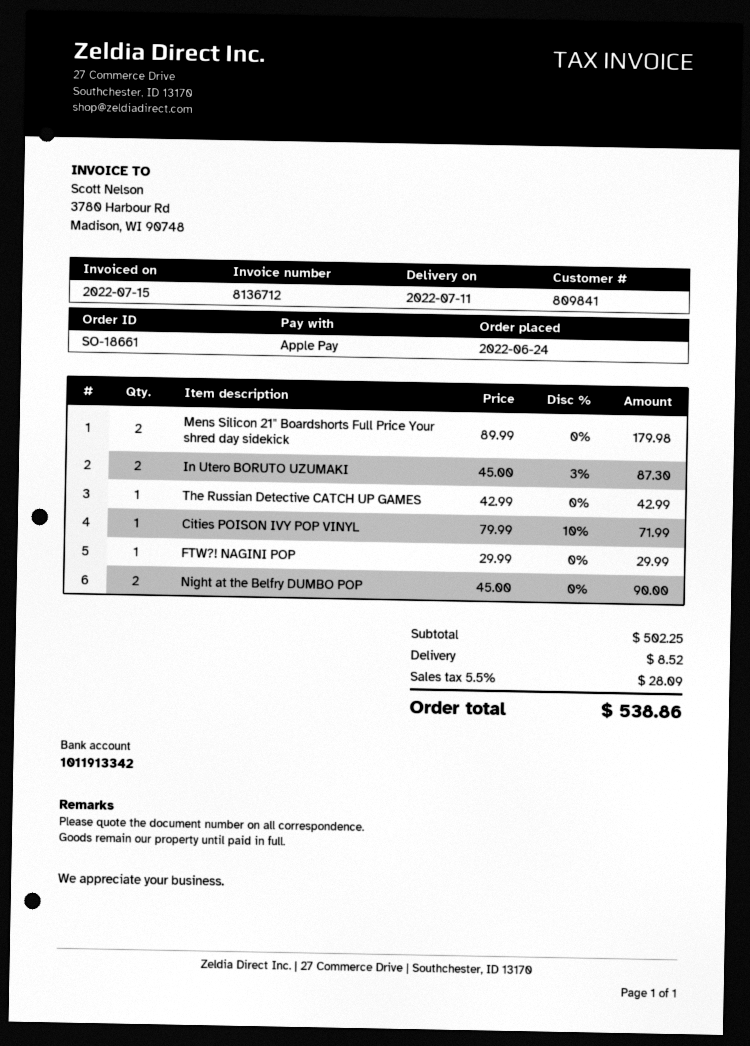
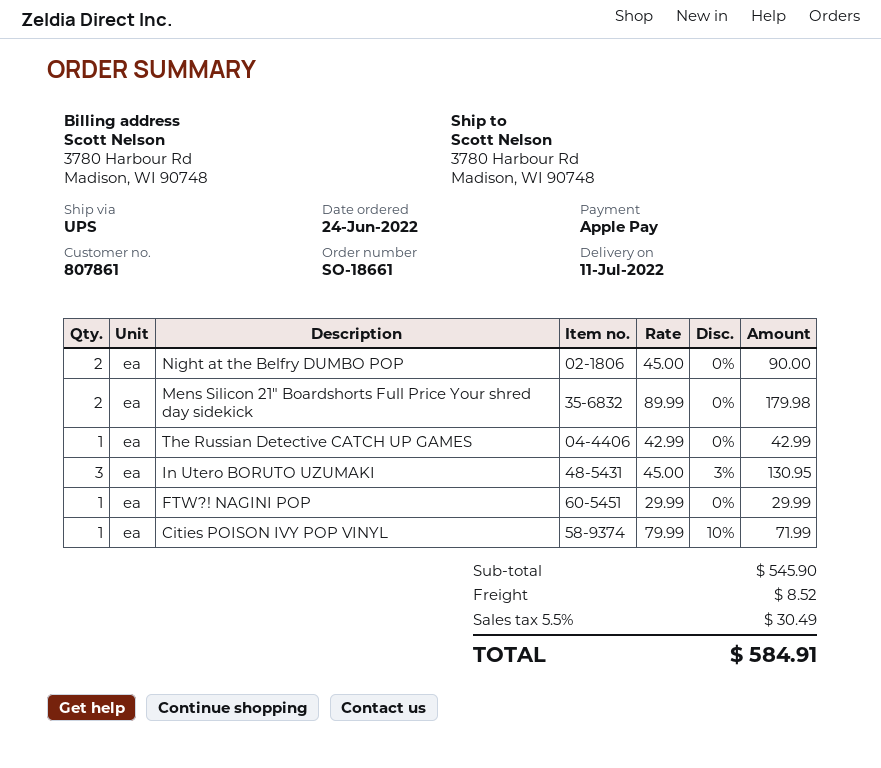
customer number: 809841 -> 807861
In Utero BORUTO UZUMAKI: 2 x 45.00 - 3% = 87.30 -> 3 x 45.00 - 3% = 130.95
subtotal: 502.25 -> 545.90
tax: 5.5% = 28.09 -> 5.5% = 30.49
total: 538.86 -> 584.91

